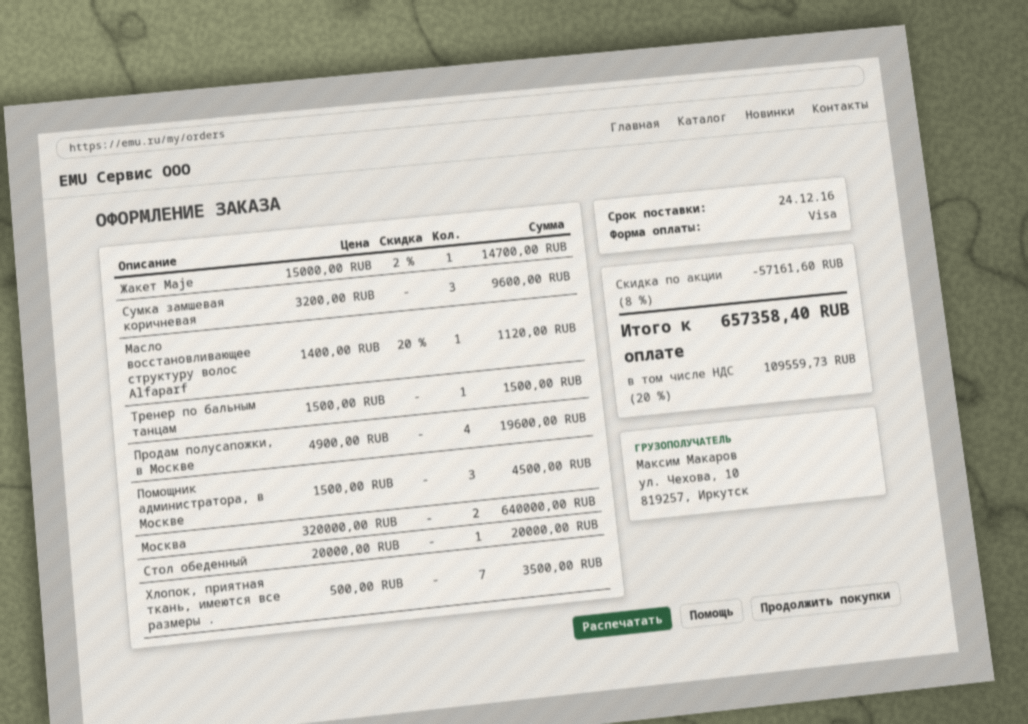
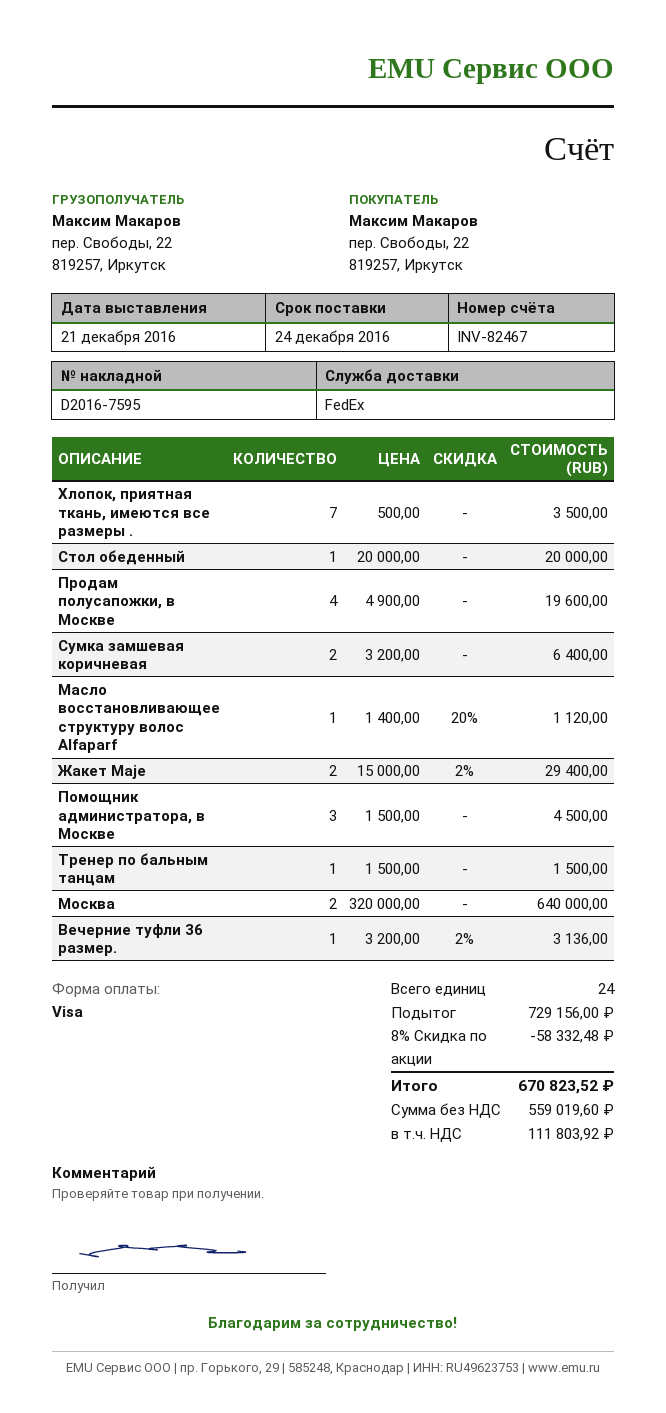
ship to: ул. Чехова, 10, 819257, Иркутск -> пер. Свободы, 22, 819257, Иркутск
Жакет Maje: 1 x 15000.00 - 2% = 14700.00 -> 2 x 15000.00 - 2% = 29400.00
Сумка замшевая коричневая: 3 x 3200.00 = 9600.00 -> 2 x 3200.00 = 6400.00
Вечерние туфли 36 размер.: none -> 1 x 3200.00 - 2% = 3136.00
discount: 8% = 57161.60 -> 8% = 58332.48
tax: 109559.73 -> 111803.92
total: 657358.40 -> 670823.52

